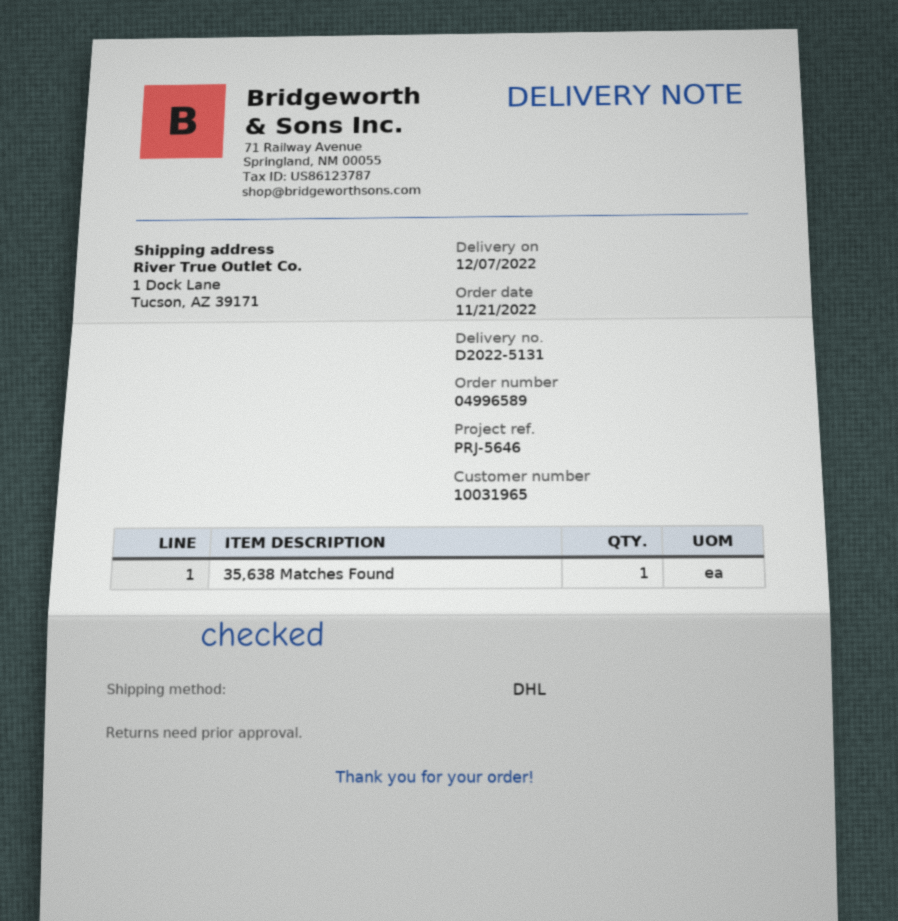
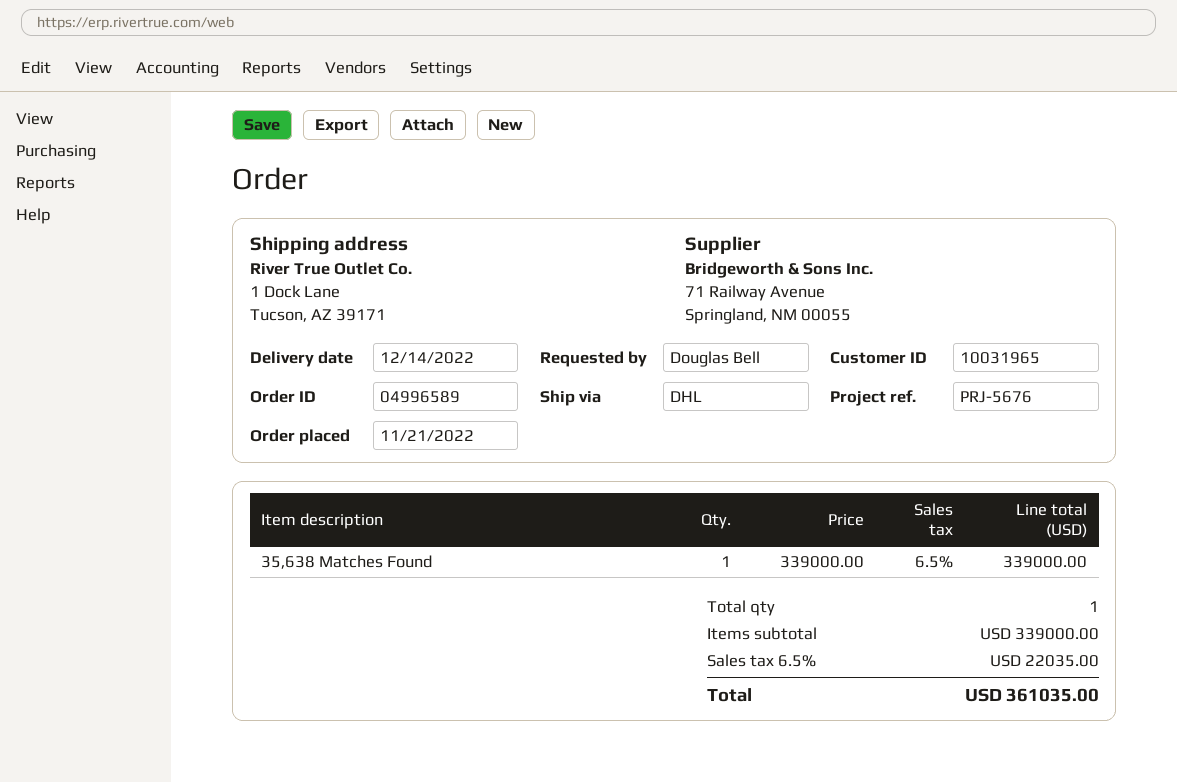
delivery date: 2022-12-07 -> 2022-12-14
reference: PRJ-5646 -> PRJ-5676

